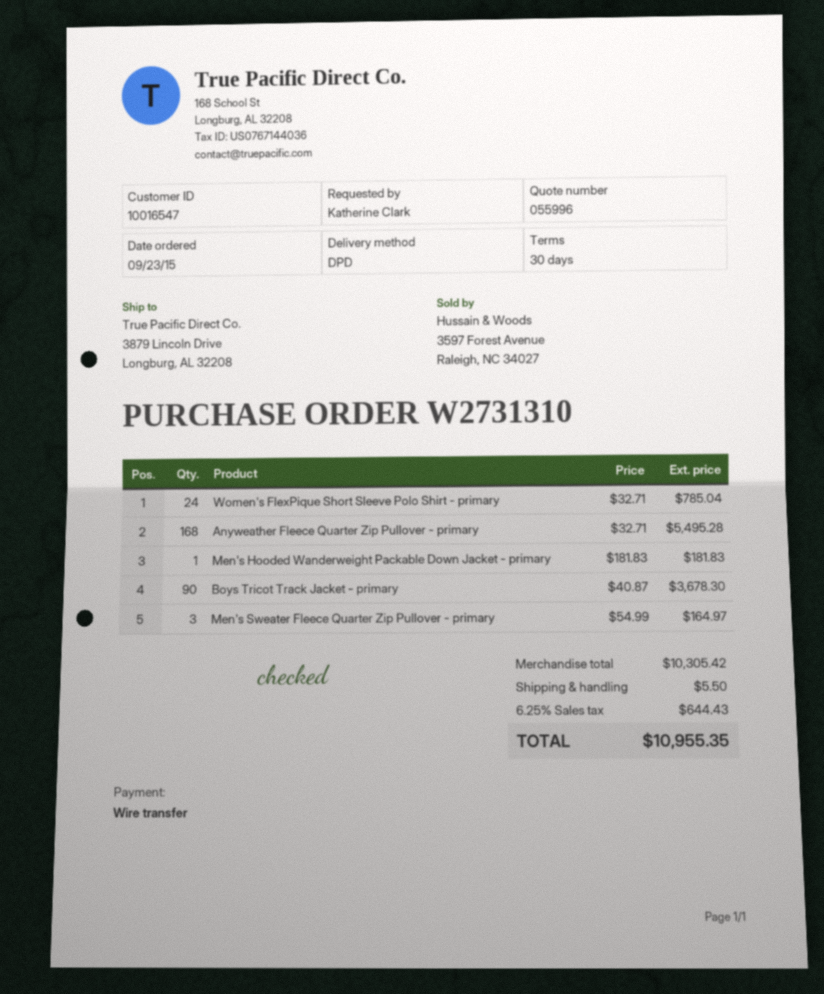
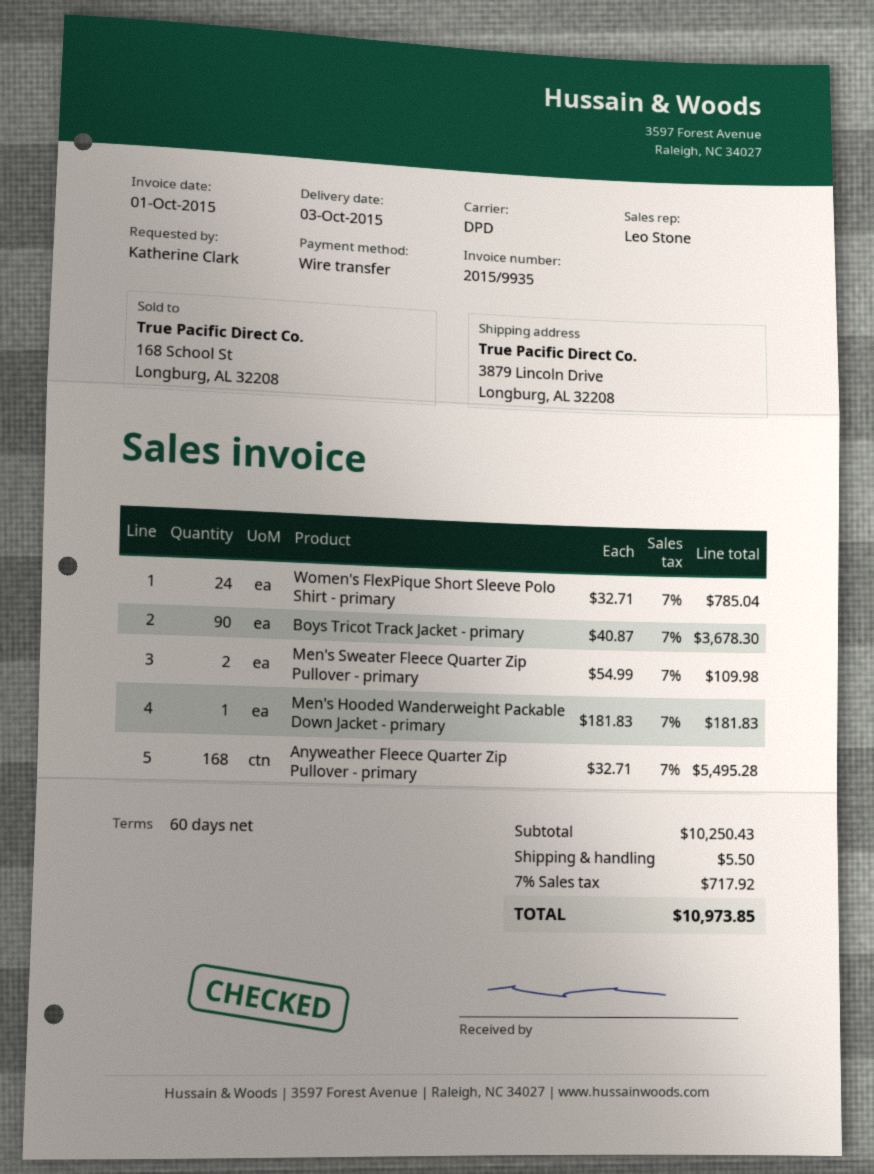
payment terms: 30 days -> 60 days
Men's Sweater Fleece Quarter Zip Pullover - primary: 3 x 54.99 = 164.97 -> 2 x 54.99 = 109.98
subtotal: 10305.42 -> 10250.43
tax: 6.25% = 644.43 -> 7% = 717.92
total: 10955.35 -> 10973.85

